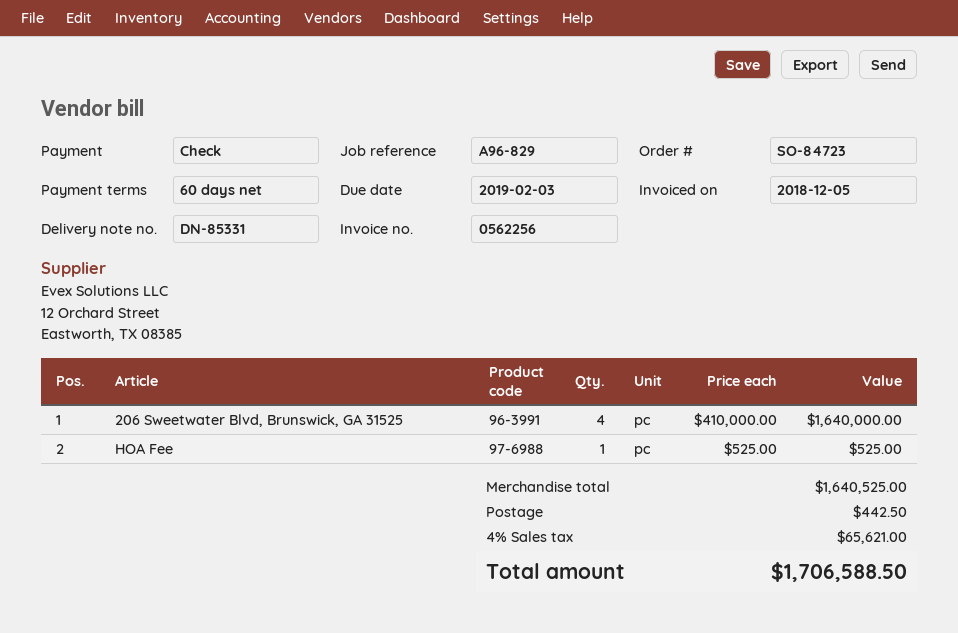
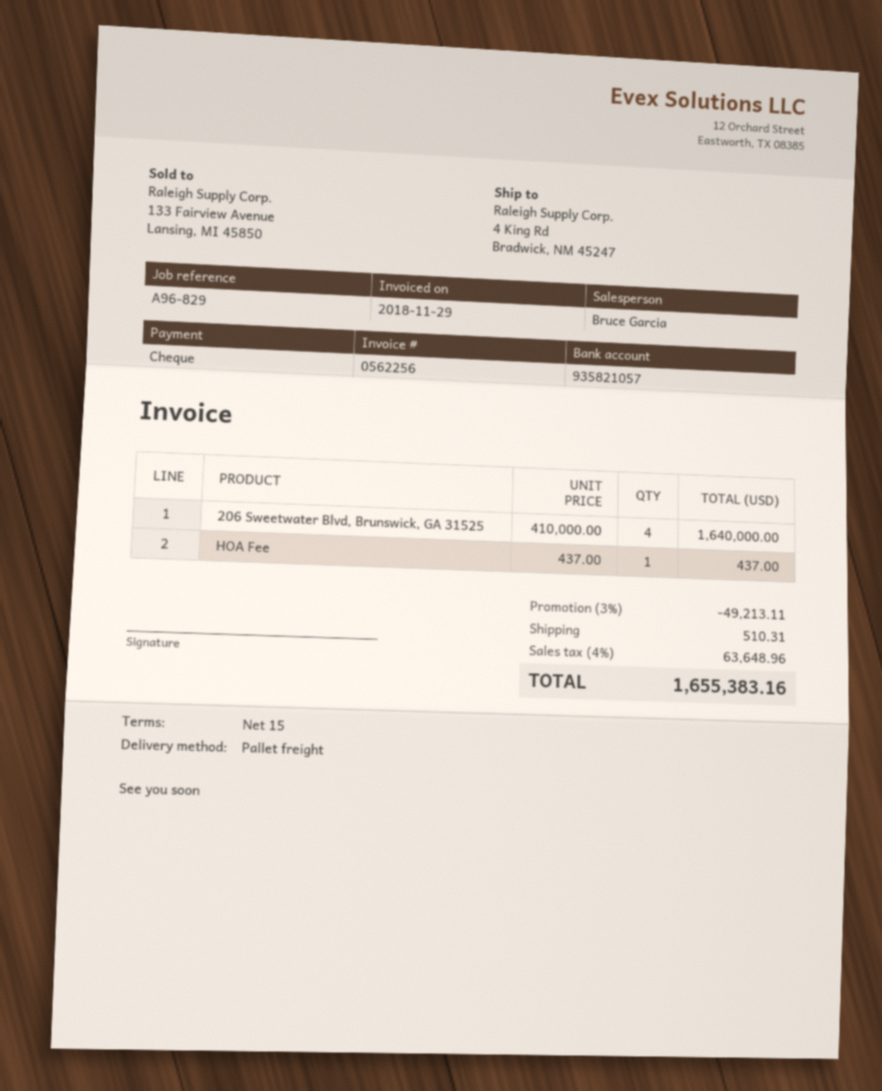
invoice date: 2018-12-05 -> 2018-11-29
payment terms: 60 days -> 15 days
HOA Fee: 1 x 525.00 = 525.00 -> 1 x 437.00 = 437.00
discount: none -> 3% = 49213.11
shipping: 442.50 -> 510.31
tax: 4% = 65621.00 -> 4% = 63648.96
total: 1706588.50 -> 1655383.16

